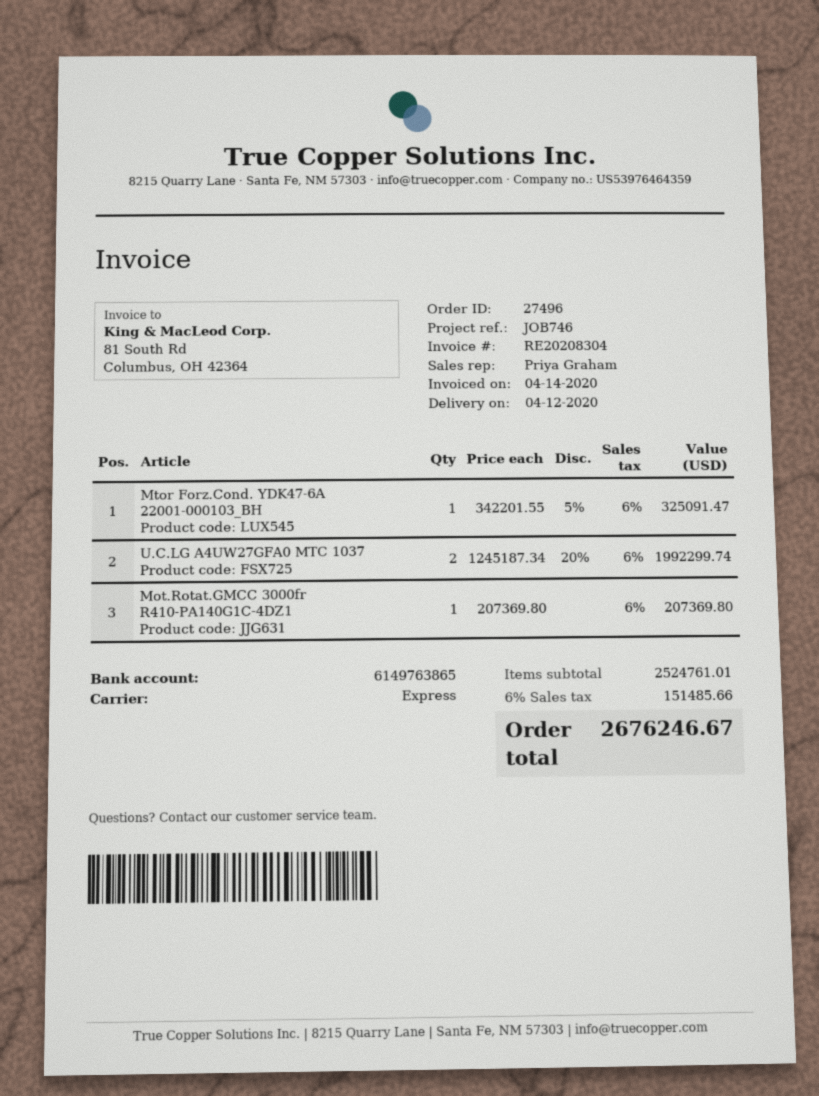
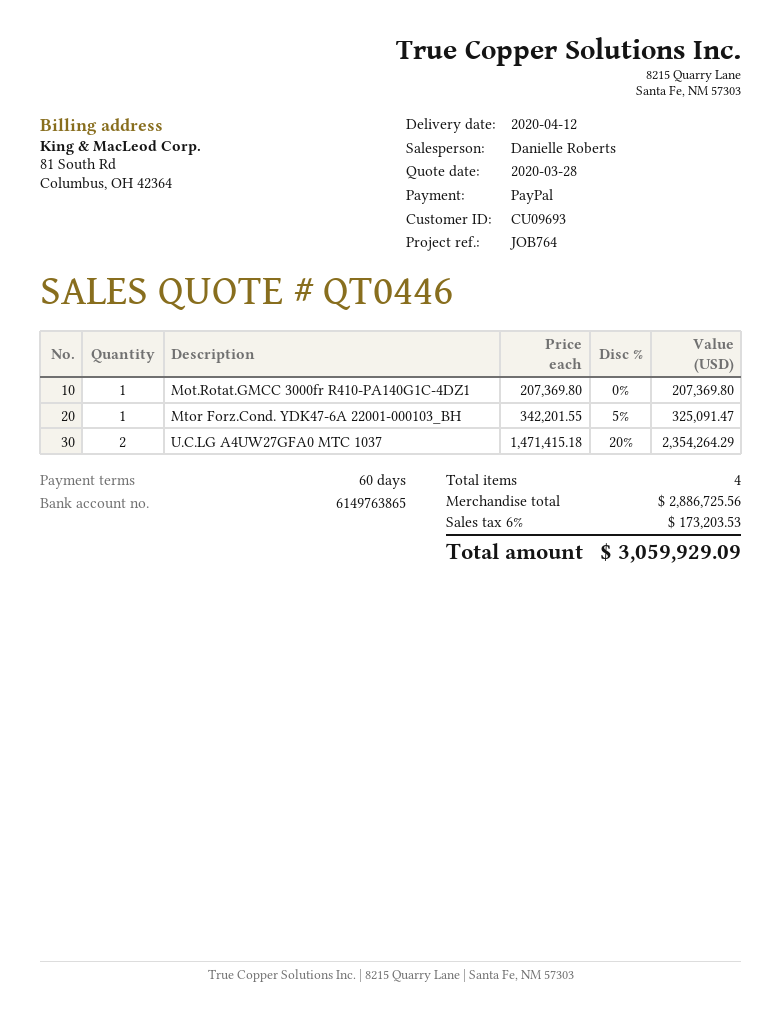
reference: JOB746 -> JOB764
sales rep: Priya Graham -> Danielle Roberts
U.C.LG A4UW27GFA0 MTC 1037: 2 x 1245187.34 - 20% = 1992299.74 -> 2 x 1471415.18 - 20% = 2354264.29
subtotal: 2524761.01 -> 2886725.56
tax: 6% = 151485.66 -> 6% = 173203.53
total: 2676246.67 -> 3059929.09

